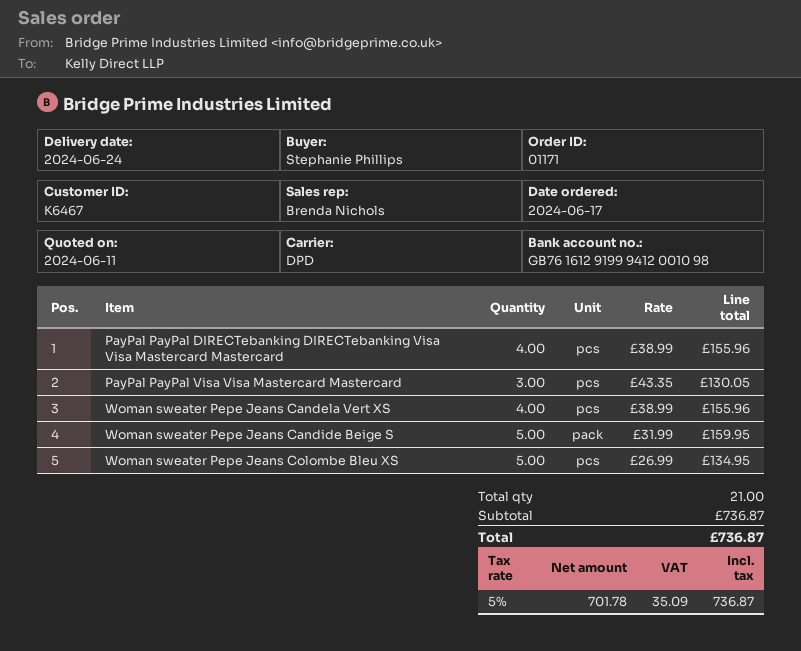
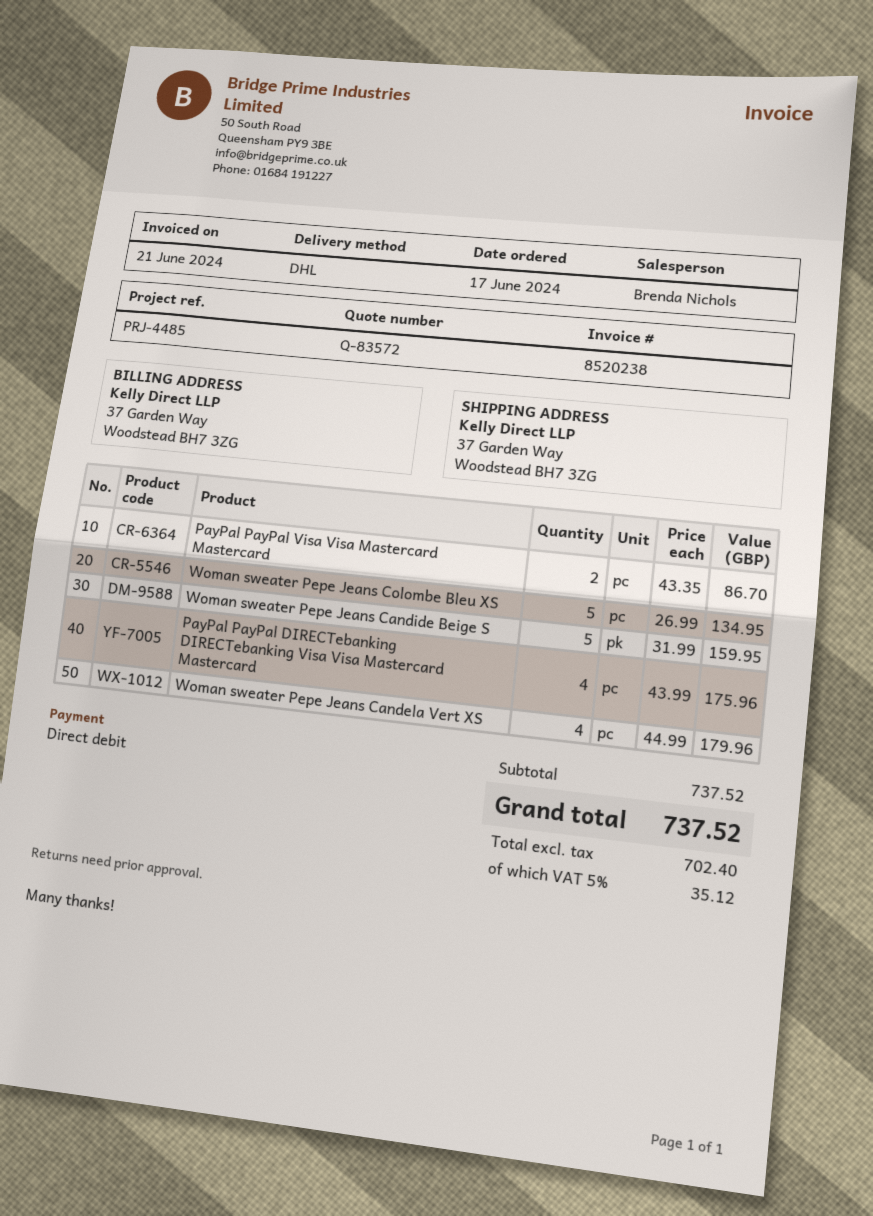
shipping method: DPD -> DHL
PayPal PayPal DIRECTebanking DIRECTebanking Visa Visa Mastercard Mastercard: 4 x 38.99 = 155.96 -> 4 x 43.99 = 175.96
PayPal PayPal Visa Visa Mastercard Mastercard: 3 x 43.35 = 130.05 -> 2 x 43.35 = 86.70
Woman sweater Pepe Jeans Candela Vert XS: 4 x 38.99 = 155.96 -> 4 x 44.99 = 179.96
subtotal: 736.87 -> 737.52
net: 701.78 -> 702.40
tax: 5% = 35.09 -> 5% = 35.12
total: 736.87 -> 737.52

